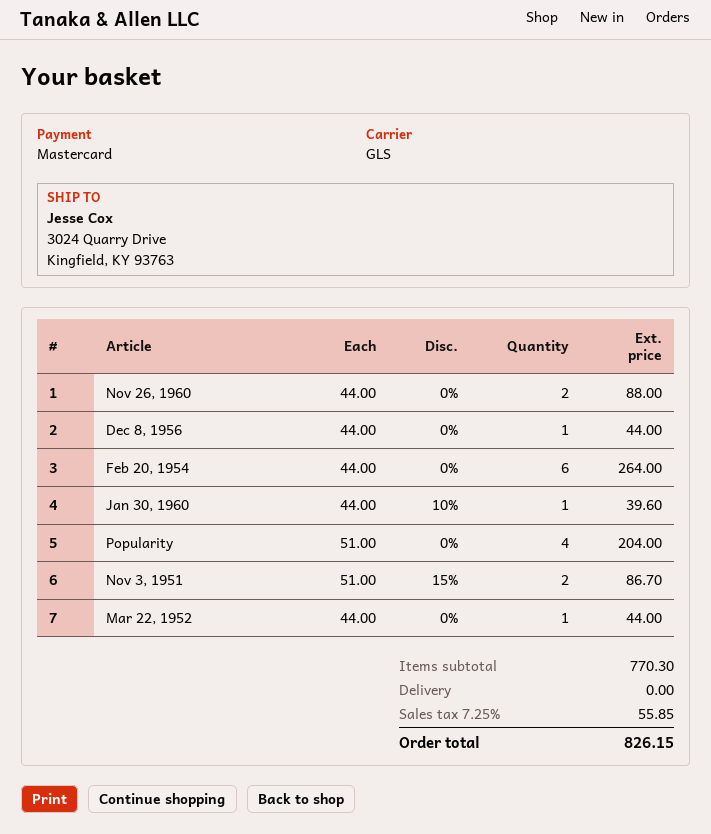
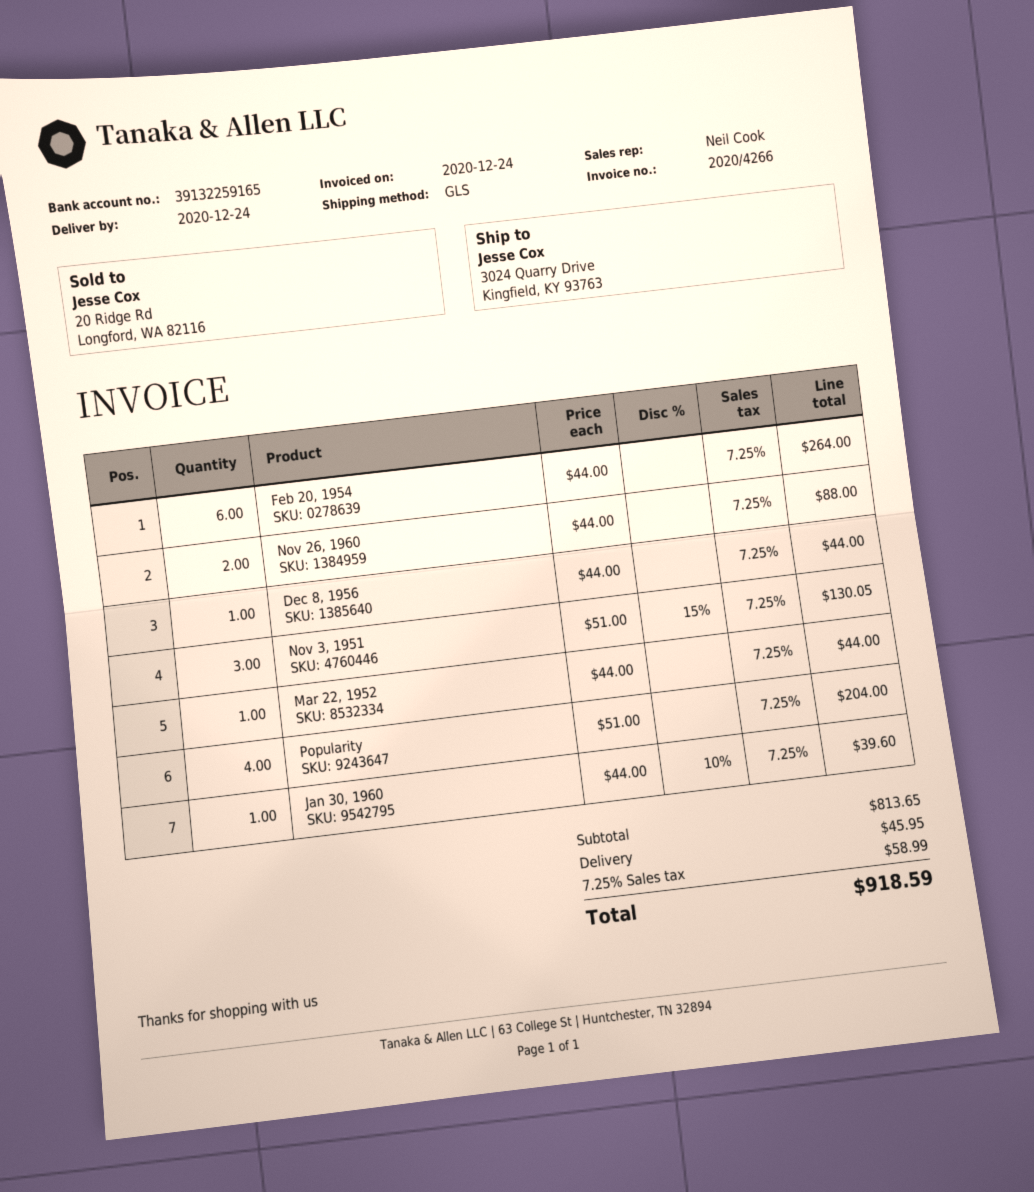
Nov 3, 1951: 2 x 51.00 - 15% = 86.70 -> 3 x 51.00 - 15% = 130.05
subtotal: 770.30 -> 813.65
shipping: 0.00 -> 45.95
tax: 7.25% = 55.85 -> 7.25% = 58.99
total: 826.15 -> 918.59

